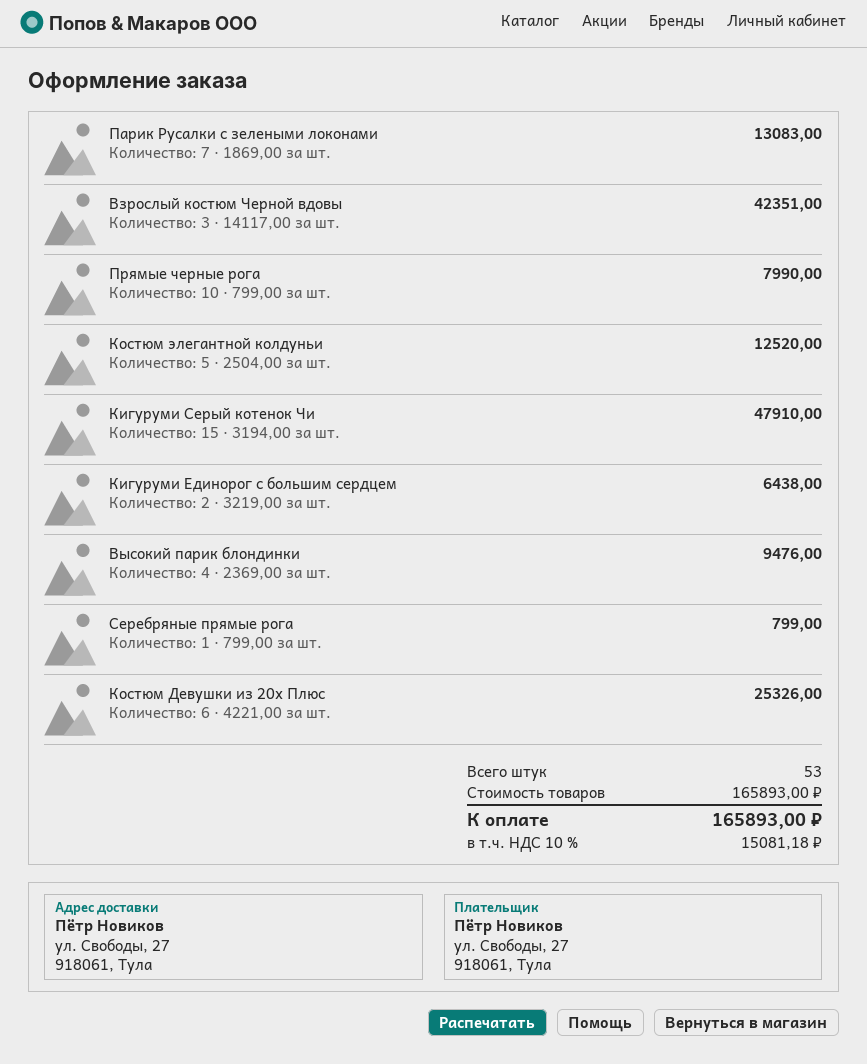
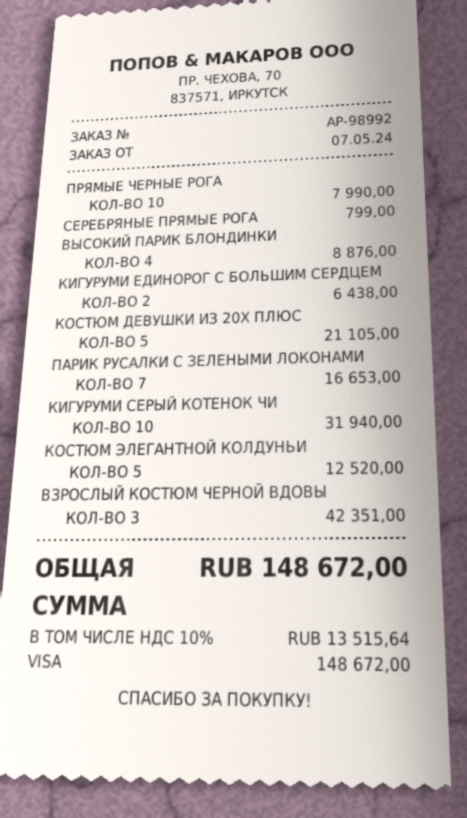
Парик Русалки с зелеными локонами: 7 for 13083.00 -> 7 for 16653.00
Кигуруми Серый котенок Чи: 15 for 47910.00 -> 10 for 31940.00
Высокий парик блондинки: 4 for 9476.00 -> 4 for 8876.00
Костюм Девушки из 20х Плюс: 6 for 25326.00 -> 5 for 21105.00
tax: 10% = 15081.18 -> 10% = 13515.64
total: 165893.00 -> 148672.00

